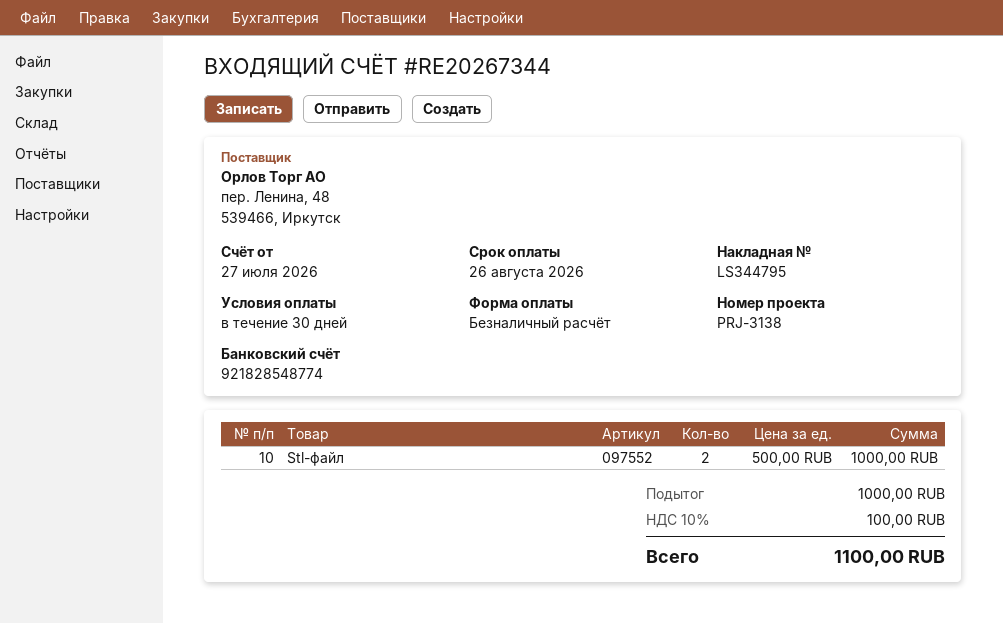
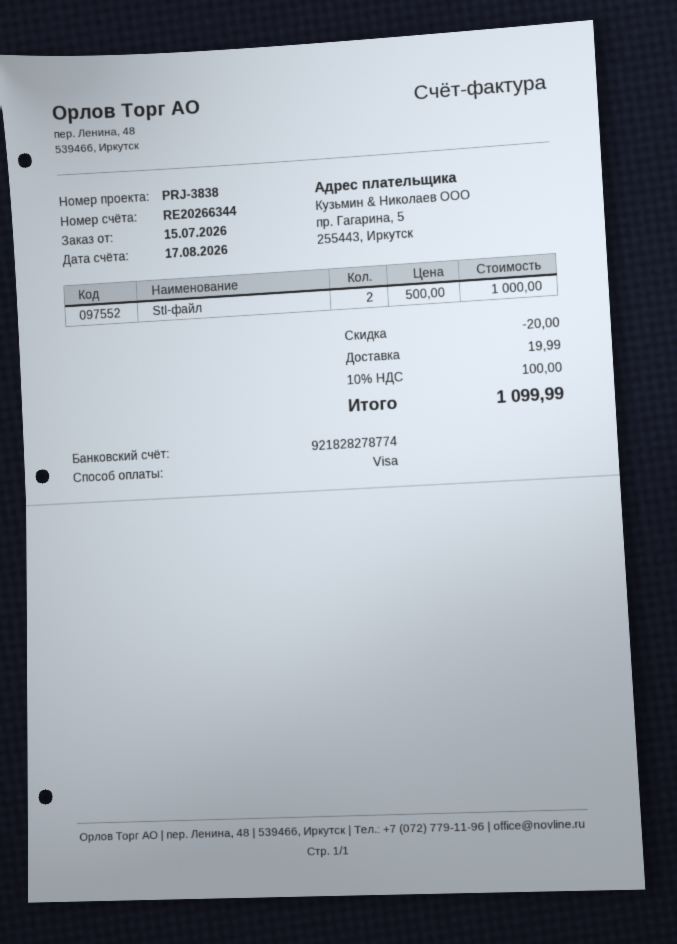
invoice number: RE20267344 -> RE20266344
invoice date: 2026-07-27 -> 2026-08-17
reference: PRJ-3138 -> PRJ-3838
payment method: bank transfer -> Visa
bank account: 921828548774 -> 921828278774
discount: none -> 20.00
shipping: none -> 19.99
total: 1100.00 -> 1099.99

